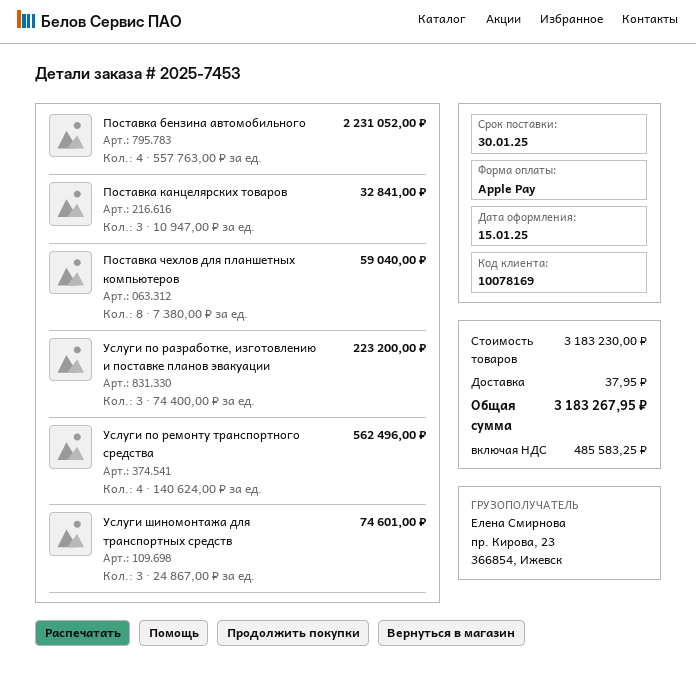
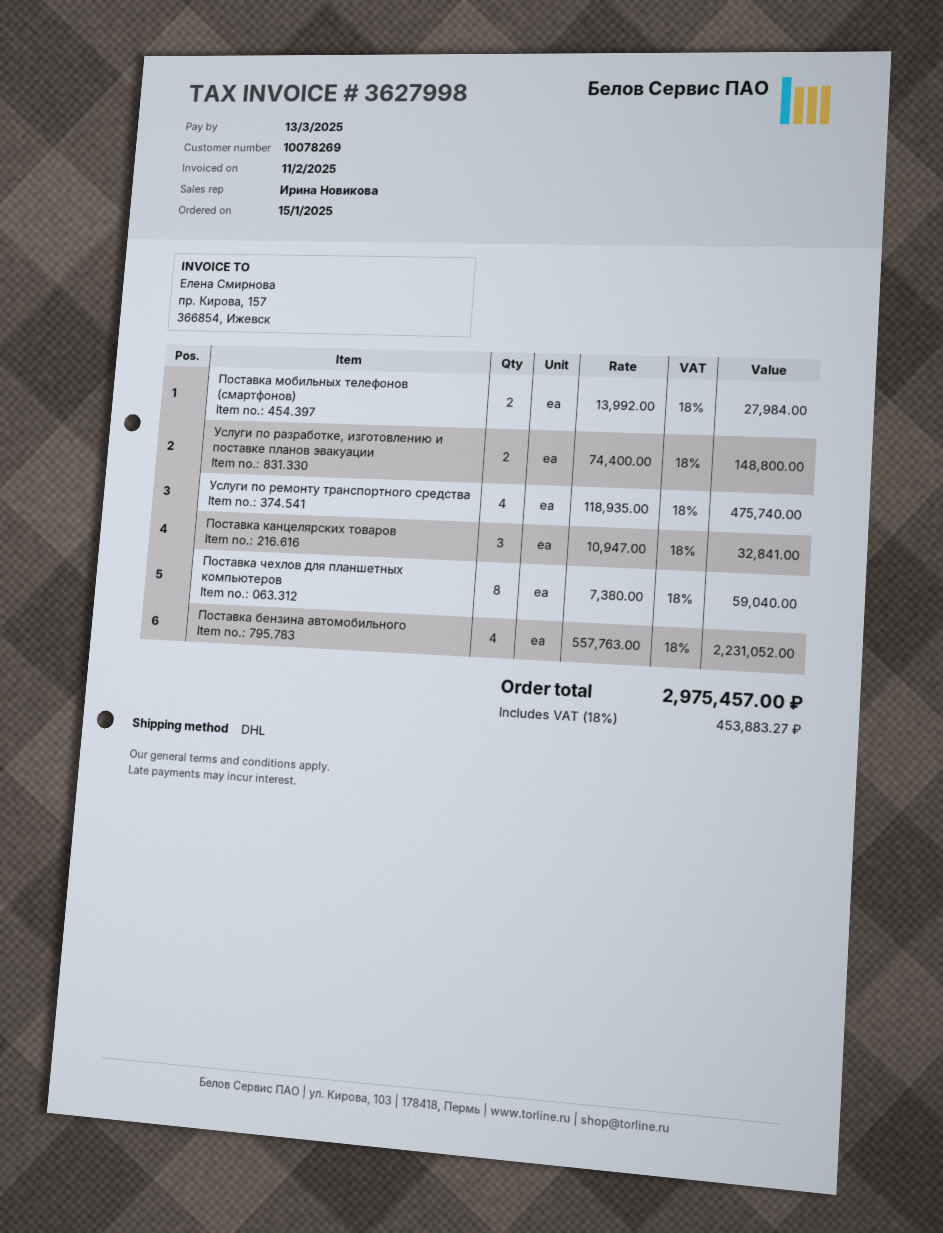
customer number: 10078169 -> 10078269
Услуги по разработке, изготовлению и поставке планов эвакуации: 3 x 74400.00 = 223200.00 -> 2 x 74400.00 = 148800.00
Услуги по ремонту транспортного средства: 4 x 140624.00 = 562496.00 -> 4 x 118935.00 = 475740.00
Услуги шиномонтажа для транспортных средств: 3 x 24867.00 = 74601.00 -> none
Поставка мобильных телефонов (смартфонов): none -> 2 x 13992.00 = 27984.00
shipping: 37.95 -> none
tax: 485583.25 -> 453883.27
total: 3183267.95 -> 2975457.00

